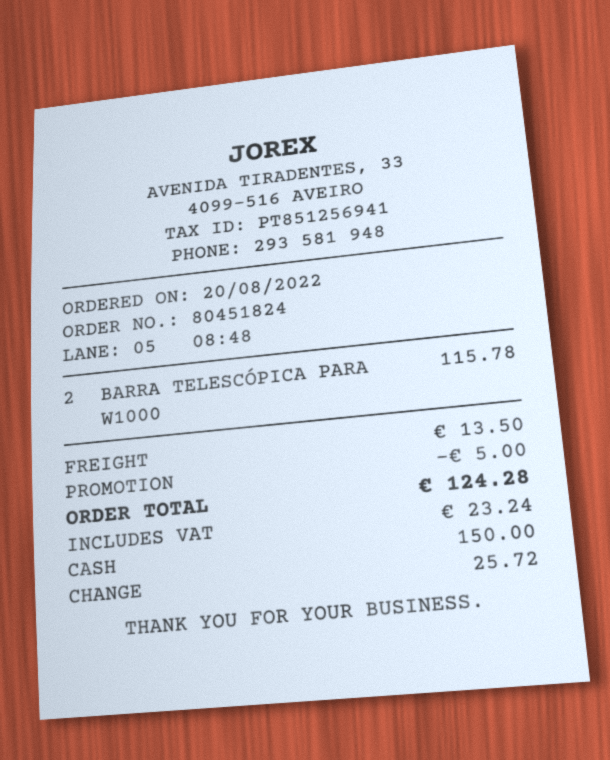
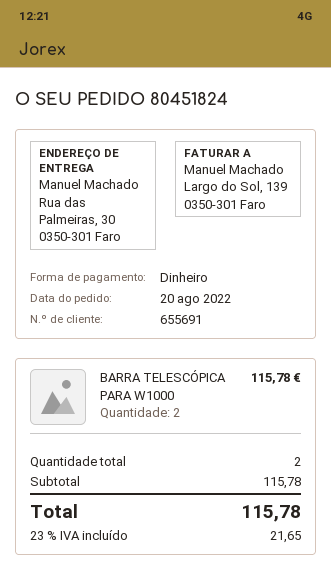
discount: 5.00 -> none
shipping: 13.50 -> none
tax: 23.24 -> 21.65
total: 124.28 -> 115.78

